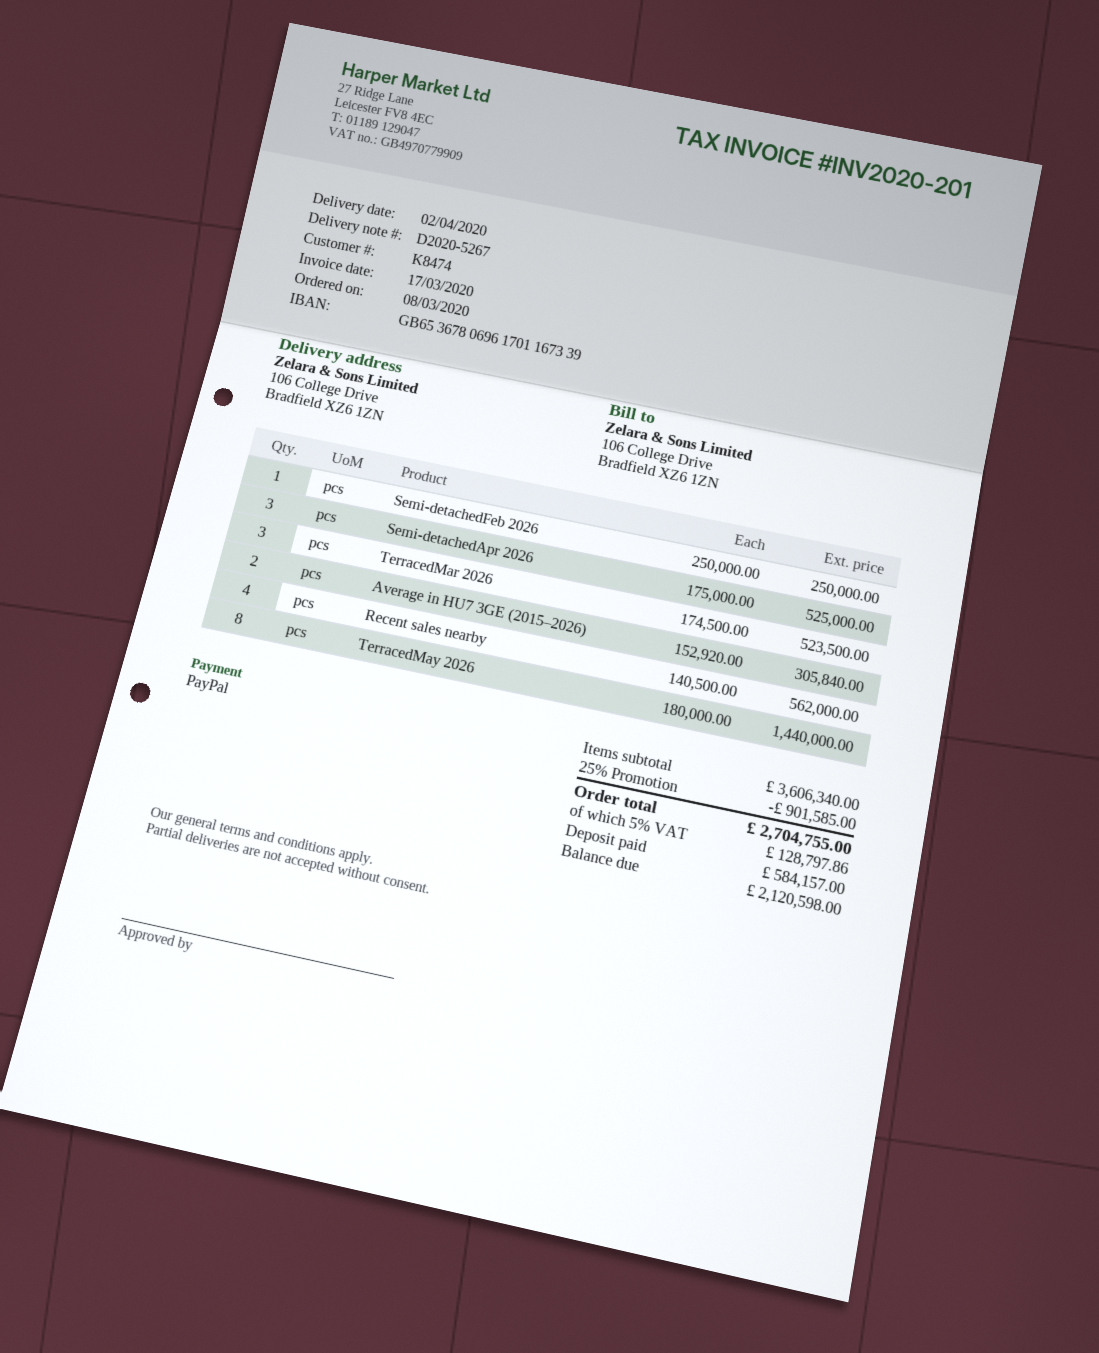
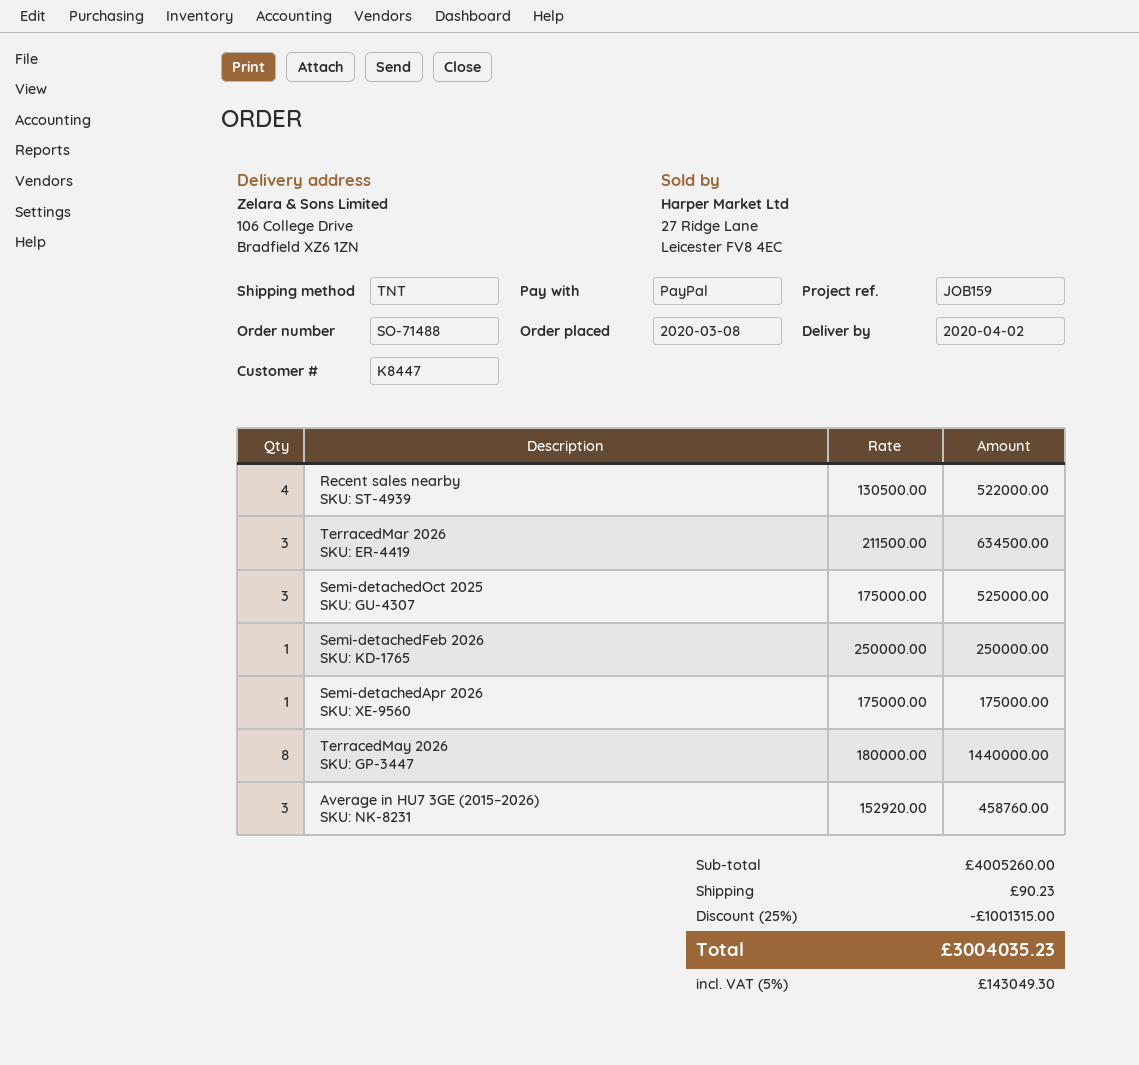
customer number: K8474 -> K8447
Semi-detachedApr 2026: 3 x 175000.00 = 525000.00 -> 1 x 175000.00 = 175000.00
TerracedMar 2026: 3 x 174500.00 = 523500.00 -> 3 x 211500.00 = 634500.00
Average in HU7 3GE (2015–2026): 2 x 152920.00 = 305840.00 -> 3 x 152920.00 = 458760.00
Recent sales nearby: 4 x 140500.00 = 562000.00 -> 4 x 130500.00 = 522000.00
Semi-detachedOct 2025: none -> 3 x 175000.00 = 525000.00
subtotal: 3606340.00 -> 4005260.00
discount: 25% = 901585.00 -> 25% = 1001315.00
shipping: none -> 90.23
tax: 5% = 128797.86 -> 5% = 143049.30
total: 2704755.00 -> 3004035.23

